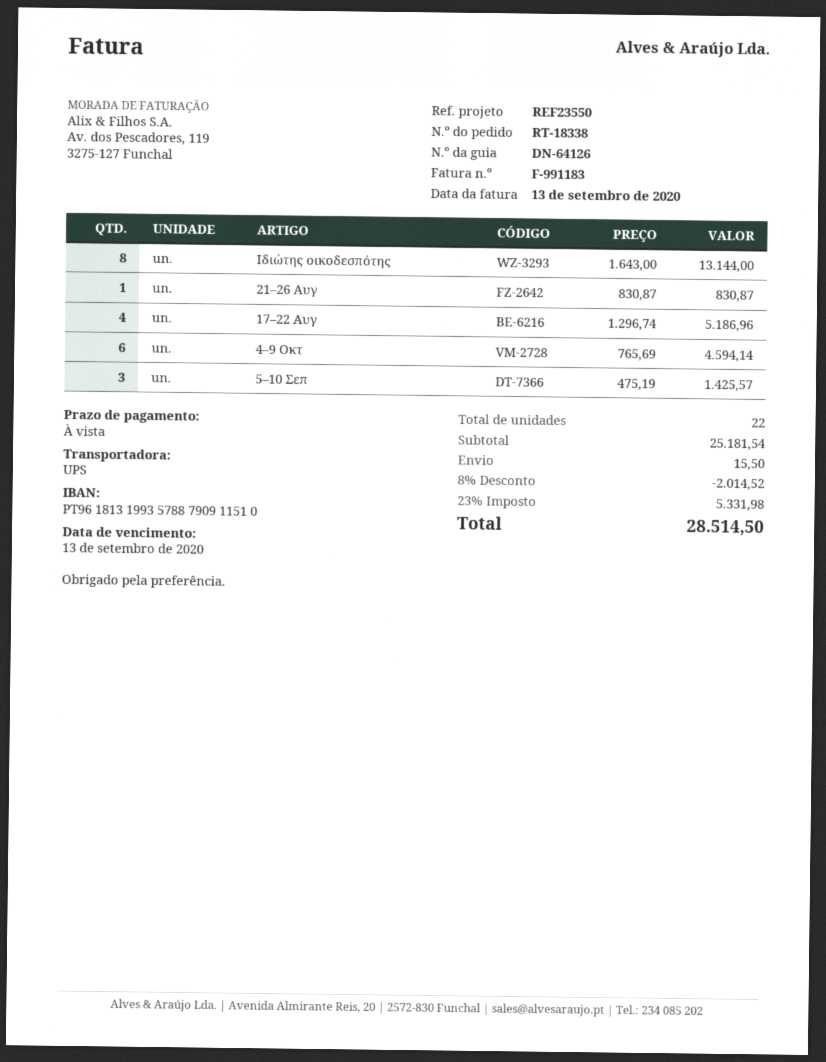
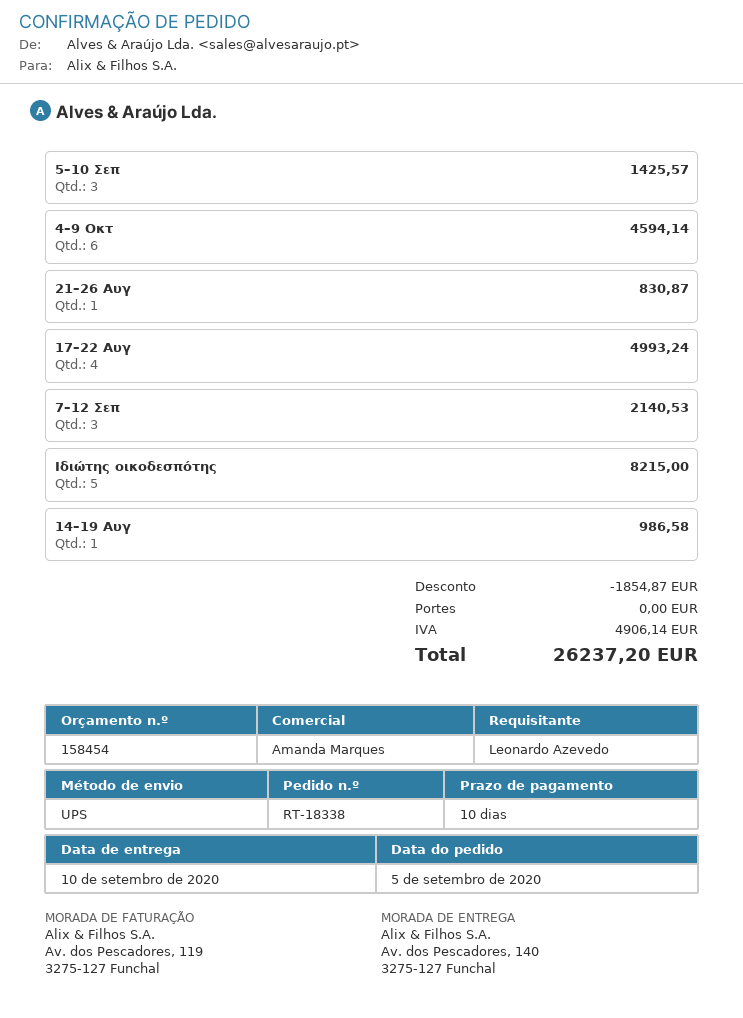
payment terms: on receipt -> 10 days
Ιδιώτης οικοδεσπότης: 8 for 13144.00 -> 5 for 8215.00
17–22 Αυγ: 4 for 5186.96 -> 4 for 4993.24
7–12 Σεπ: none -> 3 for 2140.53
14–19 Αυγ: none -> 1 for 986.58
discount: 2014.52 -> 1854.87
shipping: 15.50 -> 0.00
tax: 5331.98 -> 4906.14
total: 28514.50 -> 26237.20

